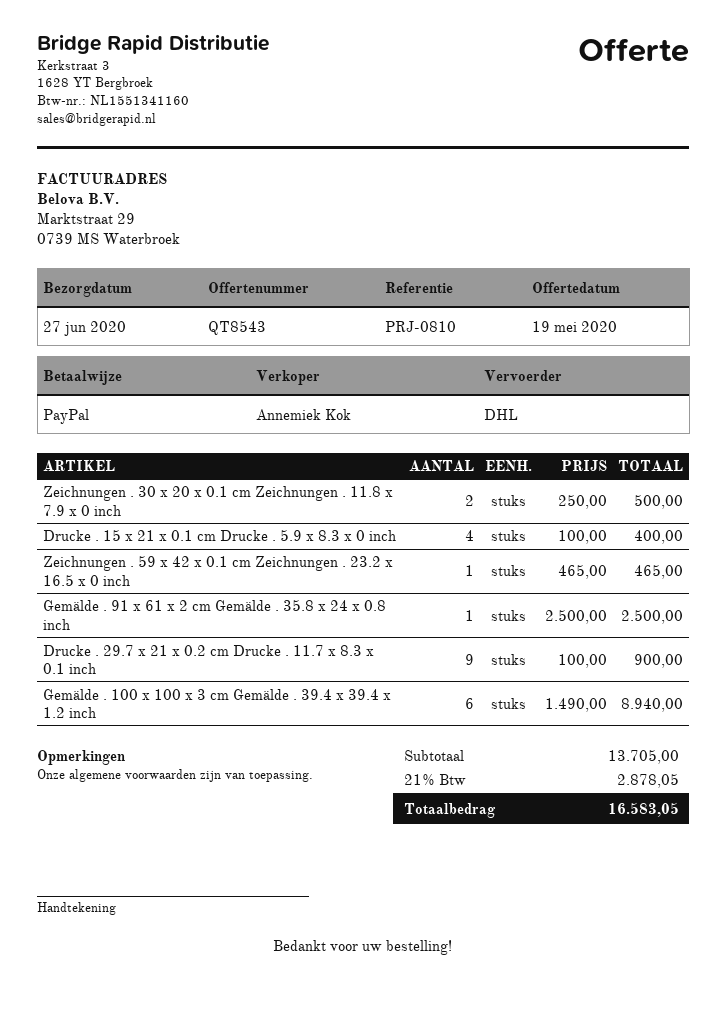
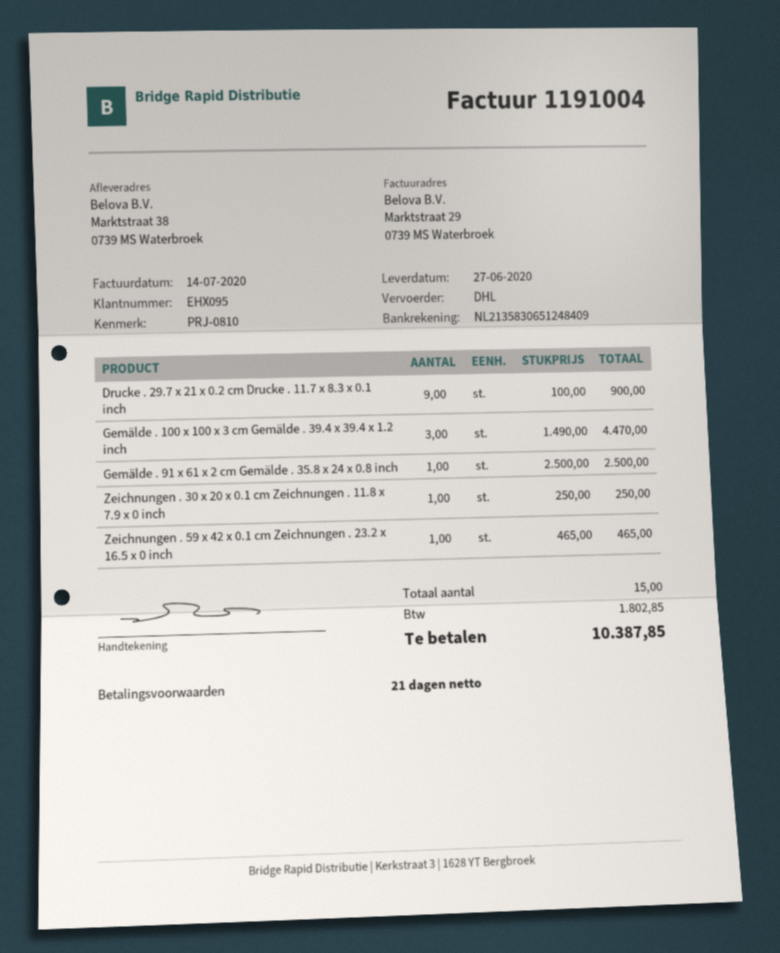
Zeichnungen . 30 x 20 x 0.1 cm Zeichnungen . 11.8 x 7.9 x 0 inch: 2 x 250.00 = 500.00 -> 1 x 250.00 = 250.00
Drucke . 15 x 21 x 0.1 cm Drucke . 5.9 x 8.3 x 0 inch: 4 x 100.00 = 400.00 -> none
Gemälde . 100 x 100 x 3 cm Gemälde . 39.4 x 39.4 x 1.2 inch: 6 x 1490.00 = 8940.00 -> 3 x 1490.00 = 4470.00
tax: 2878.05 -> 1802.85
total: 16583.05 -> 10387.85

